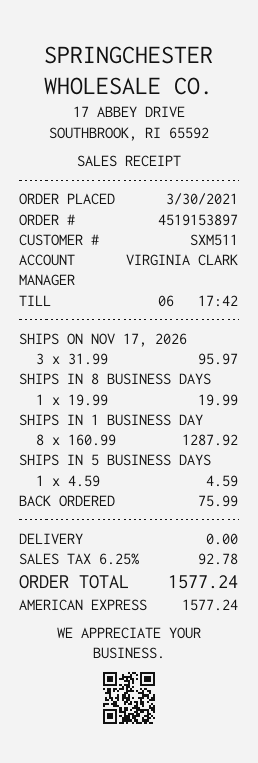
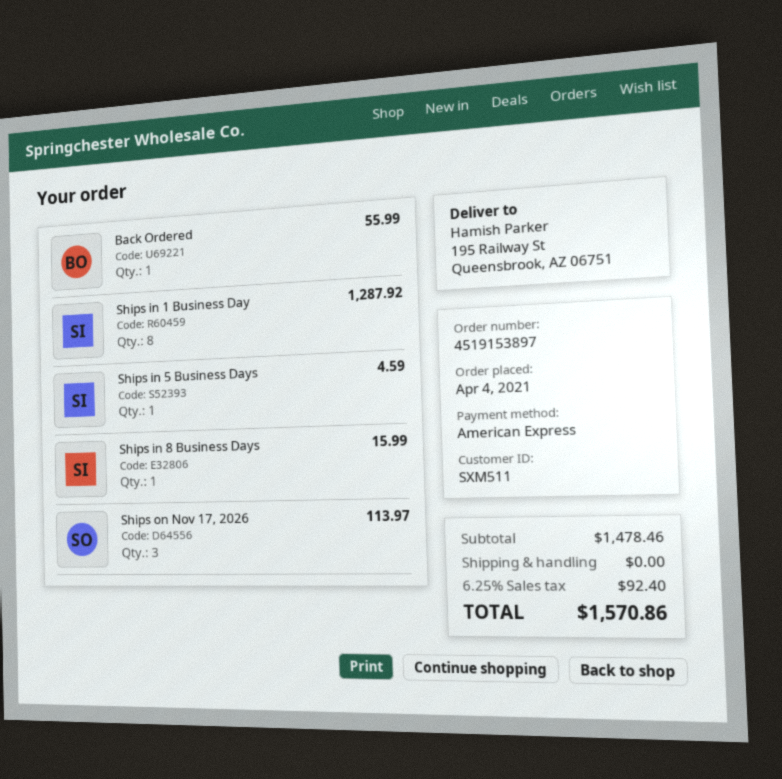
order date: 2021-03-30 -> 2021-04-04
SHIPS ON NOV 17, 2026: 3 for 95.97 -> 3 for 113.97
SHIPS IN 8 BUSINESS DAYS: 1 for 19.99 -> 1 for 15.99
BACK ORDERED: 1 for 75.99 -> 1 for 55.99
tax: 6.25% = 92.78 -> 6.25% = 92.40
total: 1577.24 -> 1570.86

